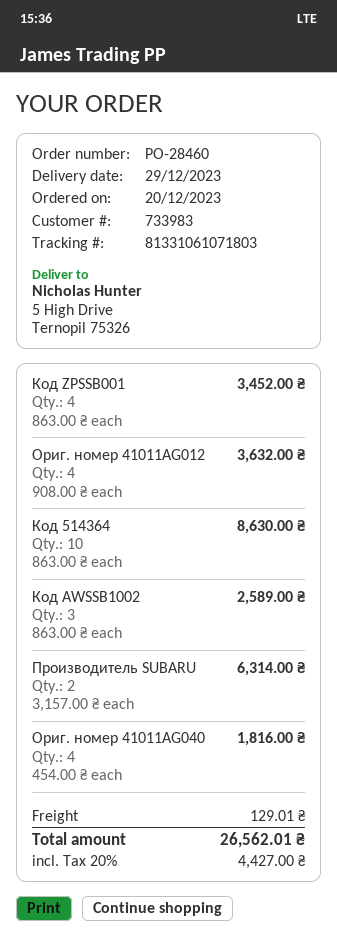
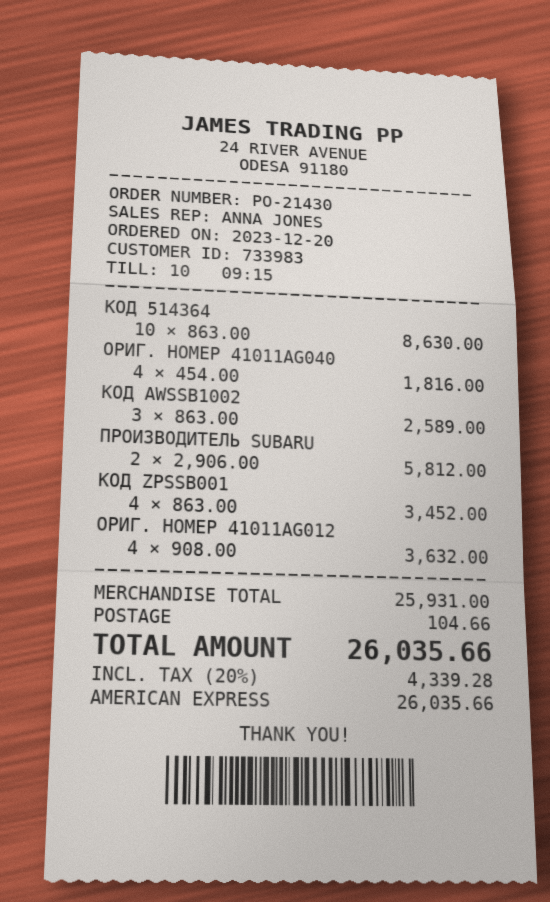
order number: PO-28460 -> PO-21430
Производитель SUBARU: 2 x 3157.00 = 6314.00 -> 2 x 2906.00 = 5812.00
shipping: 129.01 -> 104.66
tax: 20% = 4427.00 -> 20% = 4339.28
total: 26562.01 -> 26035.66

